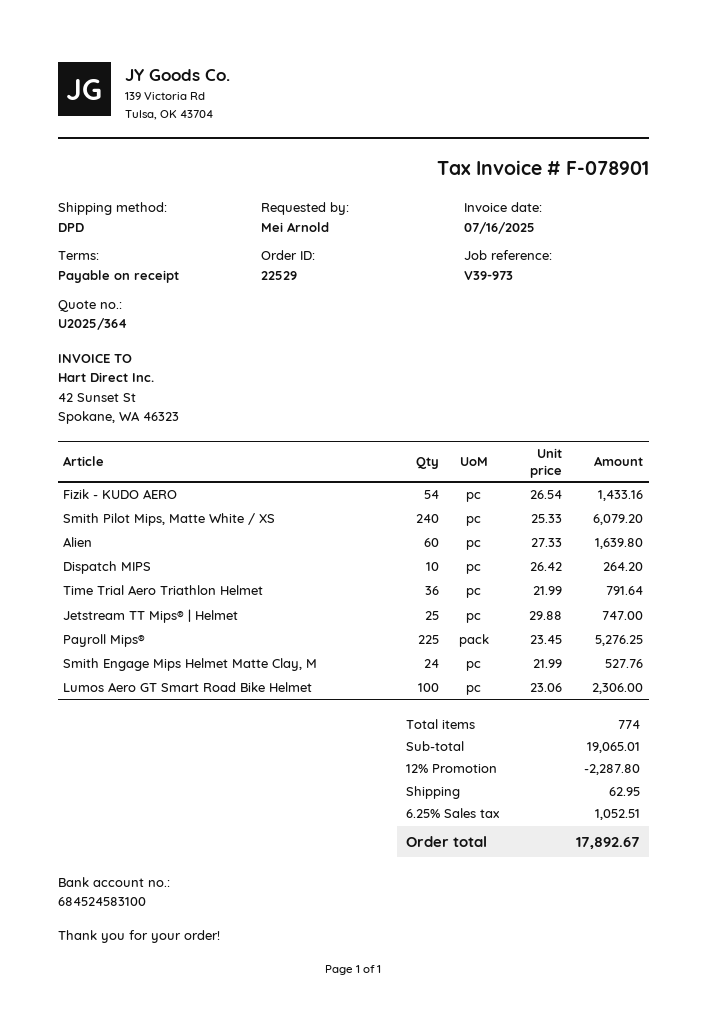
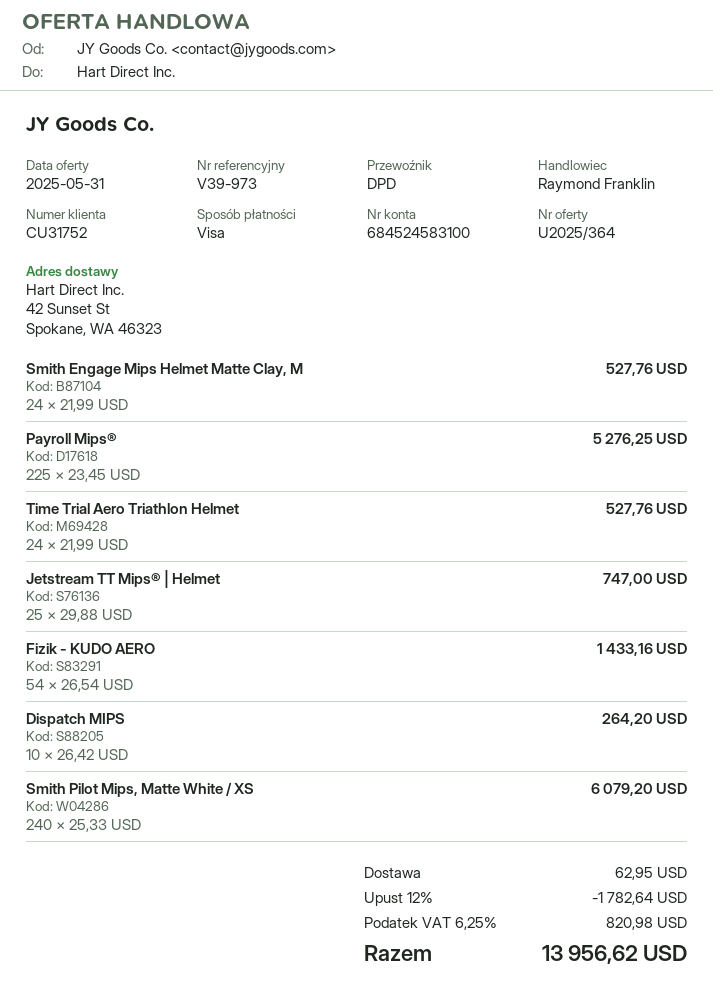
Alien: 60 x 27.33 = 1639.80 -> none
Time Trial Aero Triathlon Helmet: 36 x 21.99 = 791.64 -> 24 x 21.99 = 527.76
Lumos Aero GT Smart Road Bike Helmet: 100 x 23.06 = 2306.00 -> none
discount: 12% = 2287.80 -> 12% = 1782.64
tax: 6.25% = 1052.51 -> 6.25% = 820.98
total: 17892.67 -> 13956.62

